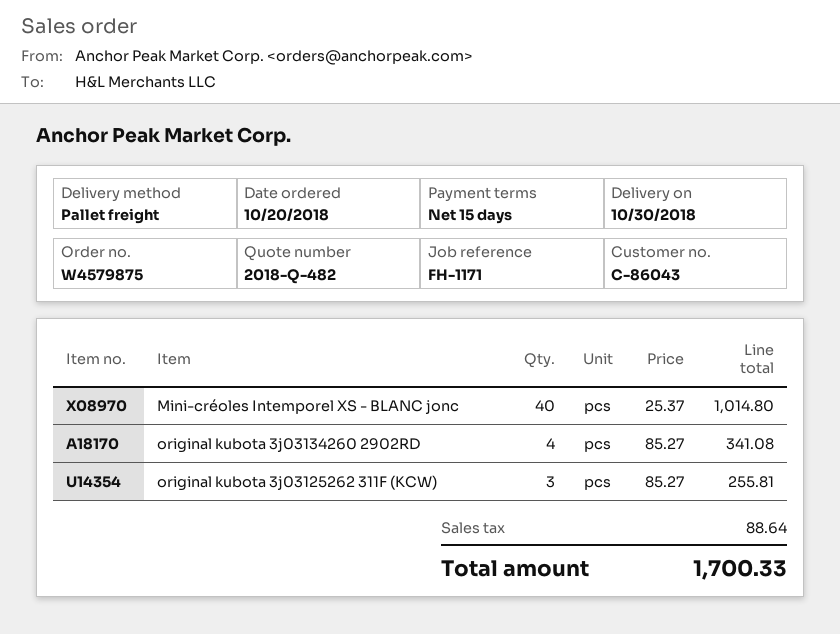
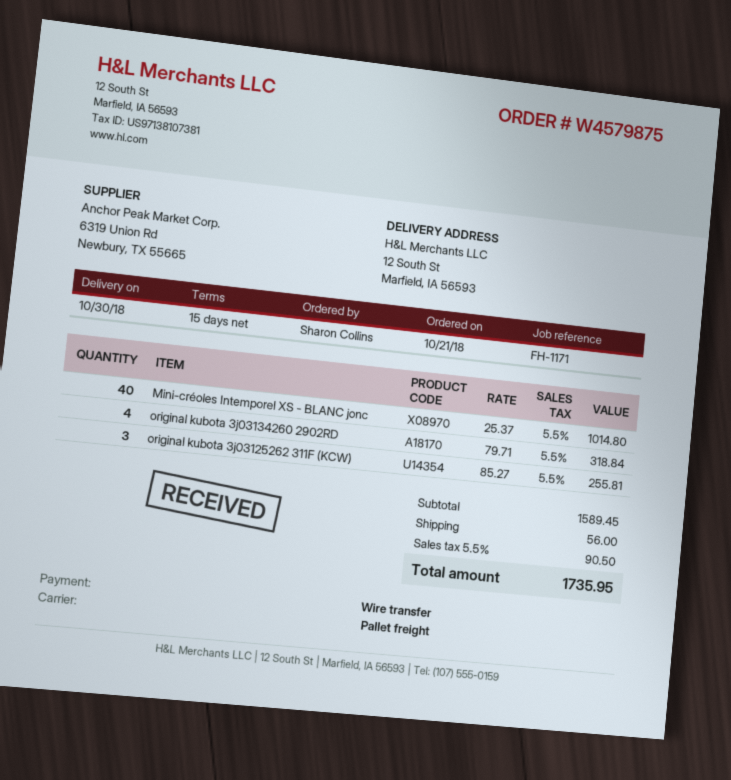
order date: 2018-10-20 -> 2018-10-21
original kubota 3j03134260 2902RD: 4 x 85.27 = 341.08 -> 4 x 79.71 = 318.84
shipping: none -> 56.00
tax: 88.64 -> 90.50
total: 1700.33 -> 1735.95

